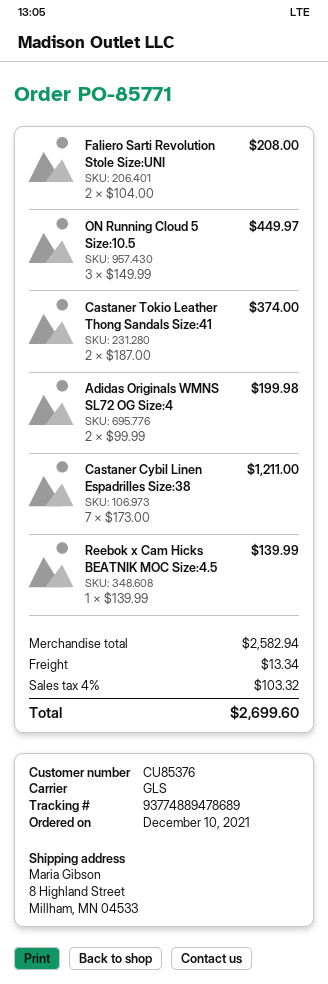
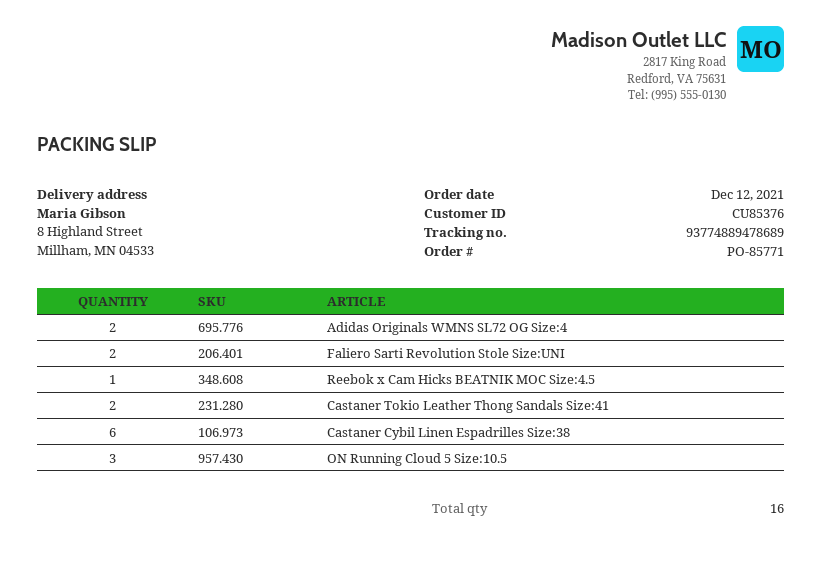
order date: 2021-12-10 -> 2021-12-12
Castaner Cybil Linen Espadrilles Size:38: 7 -> 6

